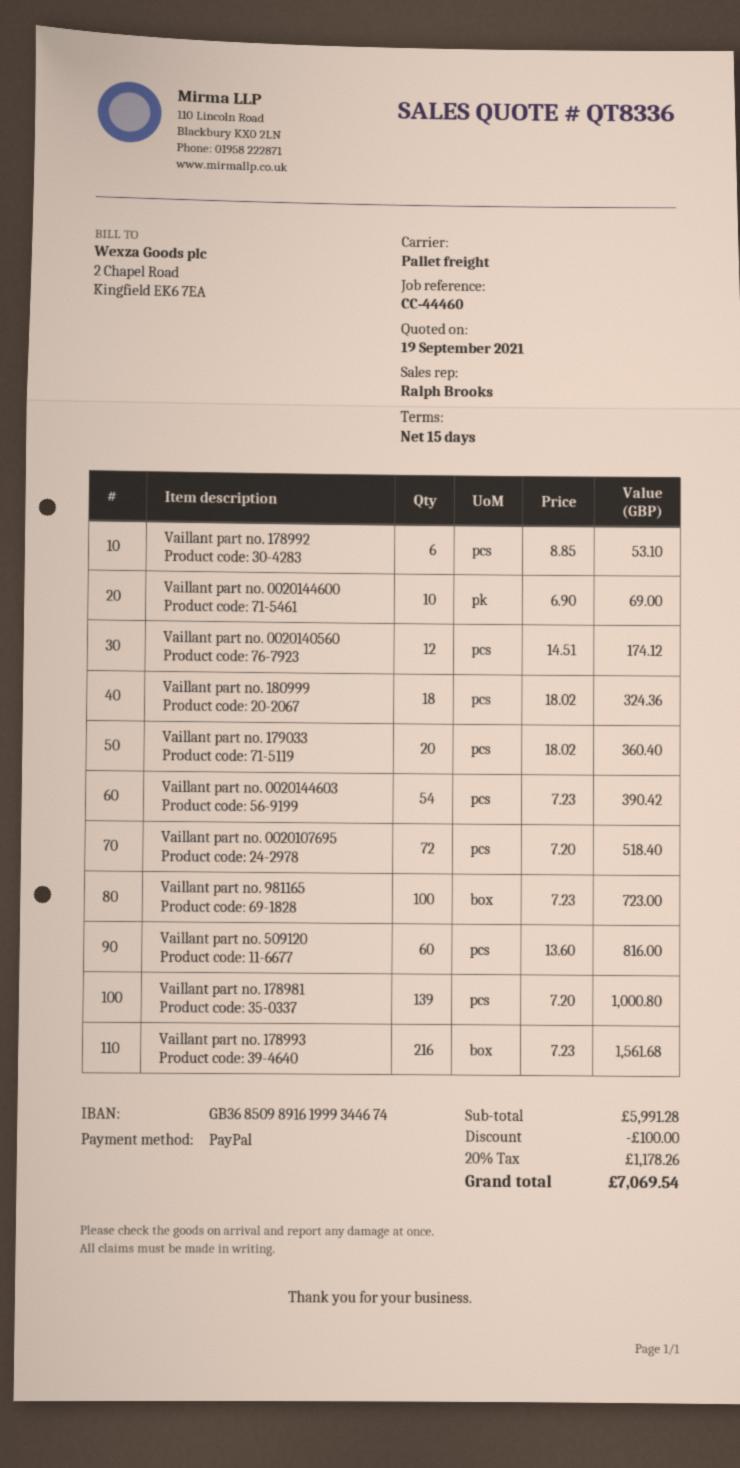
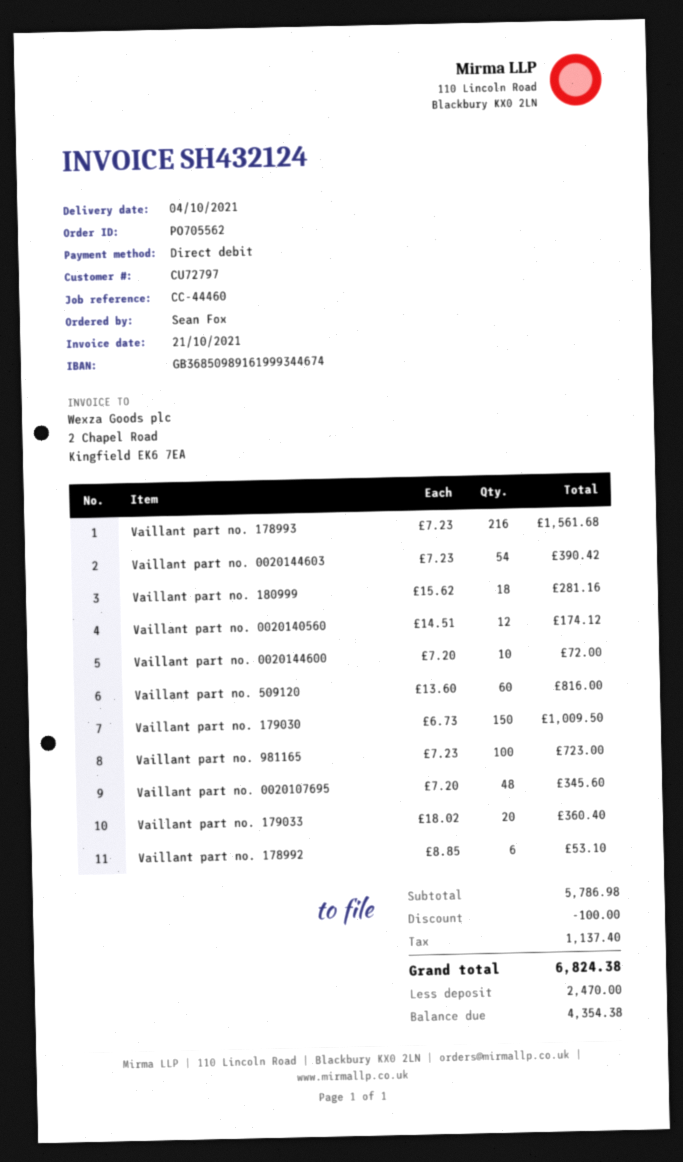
payment method: PayPal -> direct debit
Vaillant part no. 0020144600: 10 x 6.90 = 69.00 -> 10 x 7.20 = 72.00
Vaillant part no. 180999: 18 x 18.02 = 324.36 -> 18 x 15.62 = 281.16
Vaillant part no. 0020107695: 72 x 7.20 = 518.40 -> 48 x 7.20 = 345.60
Vaillant part no. 178981: 139 x 7.20 = 1000.80 -> none
Vaillant part no. 179030: none -> 150 x 6.73 = 1009.50
subtotal: 5991.28 -> 5786.98
tax: 1178.26 -> 1137.40
total: 7069.54 -> 6824.38

